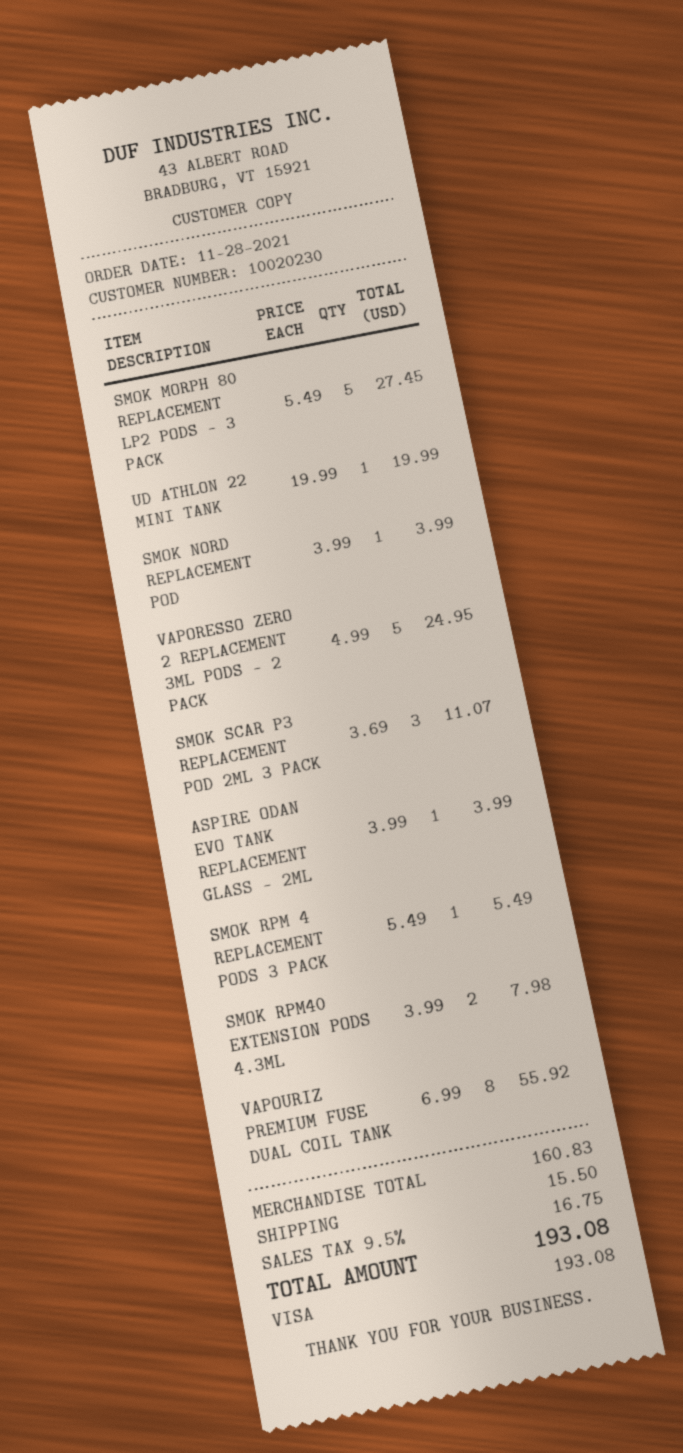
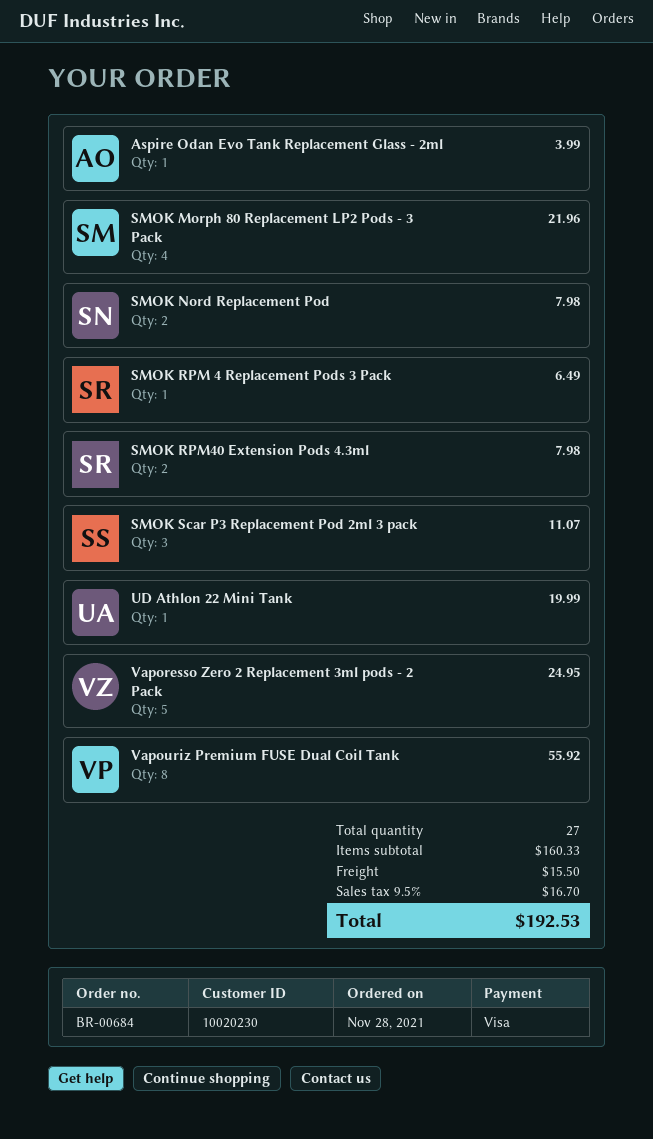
SMOK MORPH 80 REPLACEMENT LP2 PODS - 3 PACK: 5 for 27.45 -> 4 for 21.96
SMOK NORD REPLACEMENT POD: 1 for 3.99 -> 2 for 7.98
SMOK RPM 4 REPLACEMENT PODS 3 PACK: 1 for 5.49 -> 1 for 6.49
subtotal: 160.83 -> 160.33
tax: 9.5% = 16.75 -> 9.5% = 16.70
total: 193.08 -> 192.53

